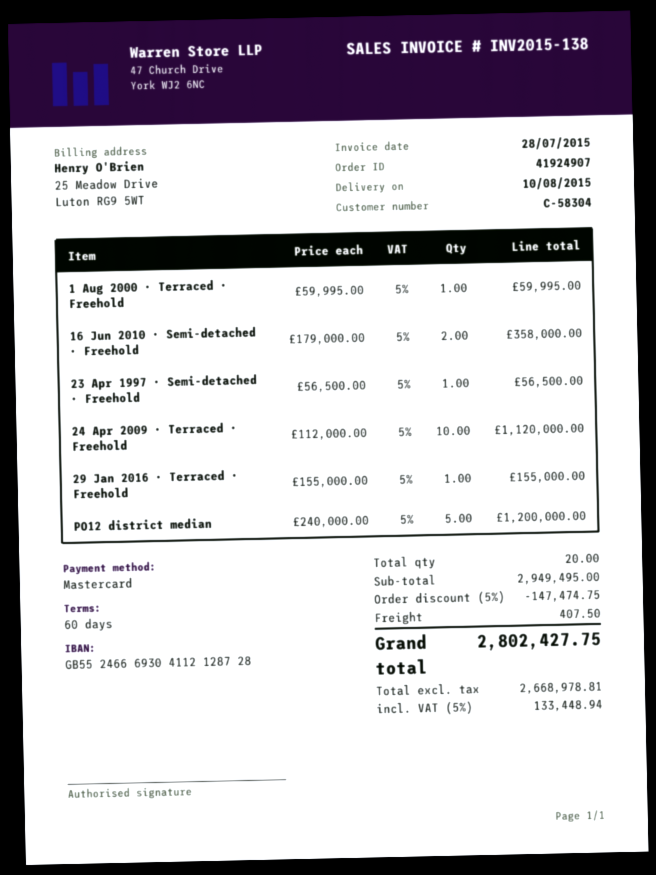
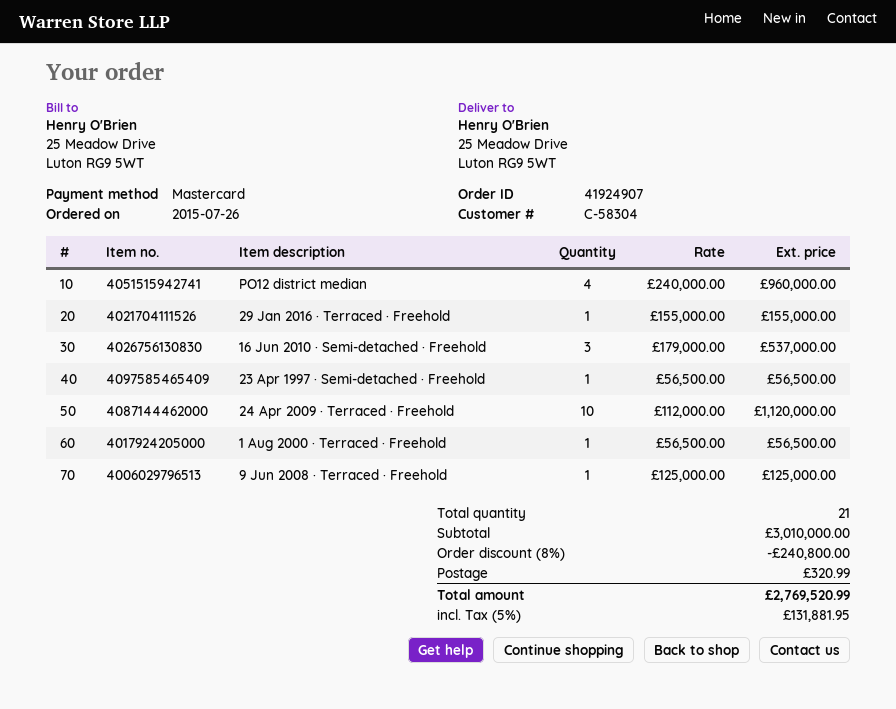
1 Aug 2000 · Terraced · Freehold: 1 x 59995.00 = 59995.00 -> 1 x 56500.00 = 56500.00
16 Jun 2010 · Semi-detached · Freehold: 2 x 179000.00 = 358000.00 -> 3 x 179000.00 = 537000.00
PO12 district median: 5 x 240000.00 = 1200000.00 -> 4 x 240000.00 = 960000.00
9 Jun 2008 · Terraced · Freehold: none -> 1 x 125000.00 = 125000.00
total quantity: 20 -> 21
subtotal: 2949495.00 -> 3010000.00
discount: 5% = 147474.75 -> 8% = 240800.00
shipping: 407.50 -> 320.99
tax: 5% = 133448.94 -> 5% = 131881.95
total: 2802427.75 -> 2769520.99

